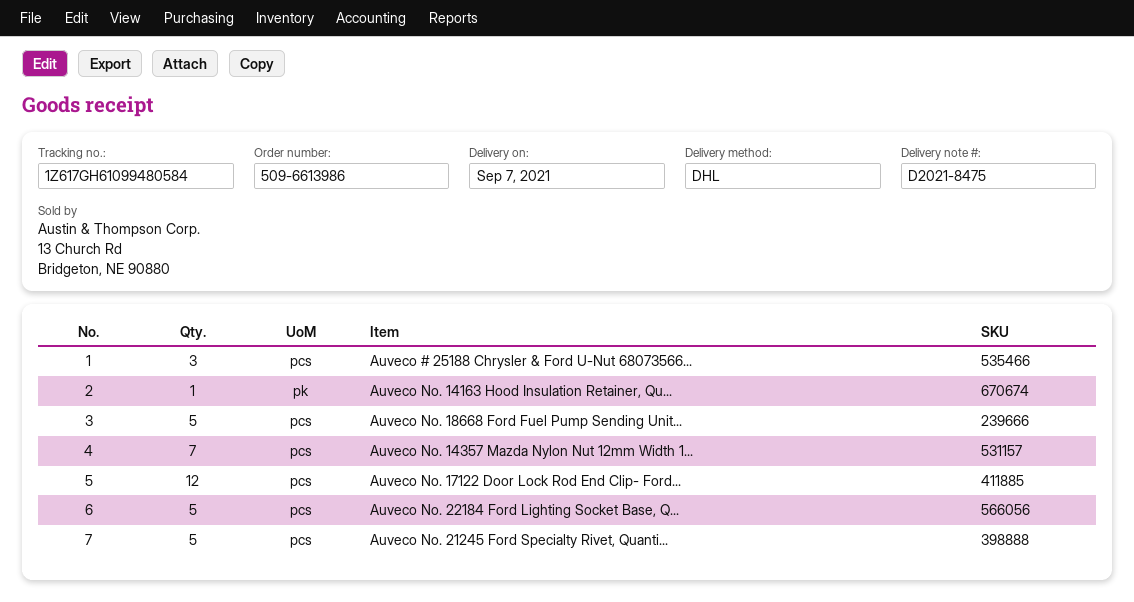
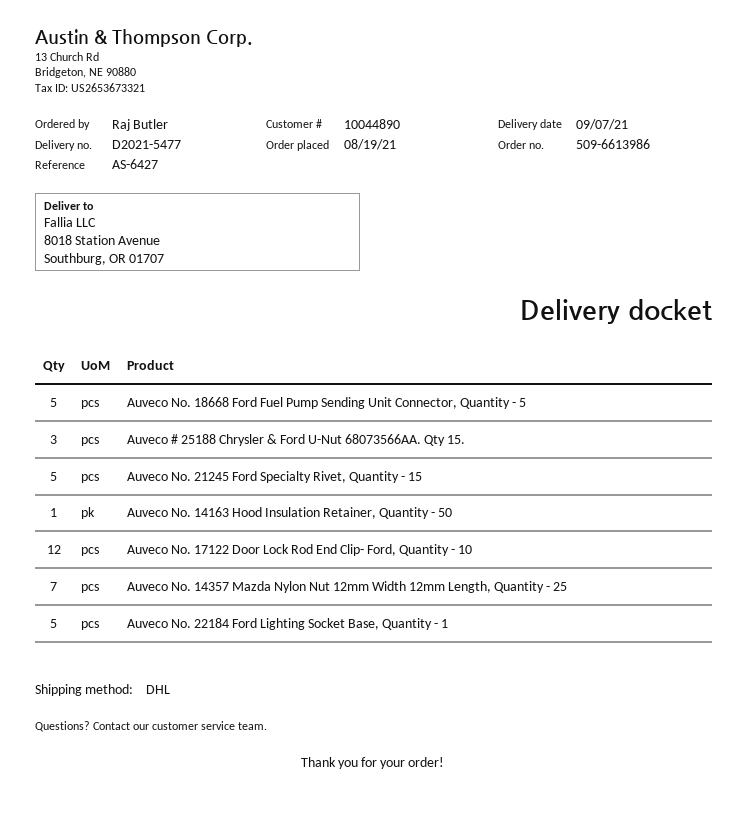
delivery note number: D2021-8475 -> D2021-5477

